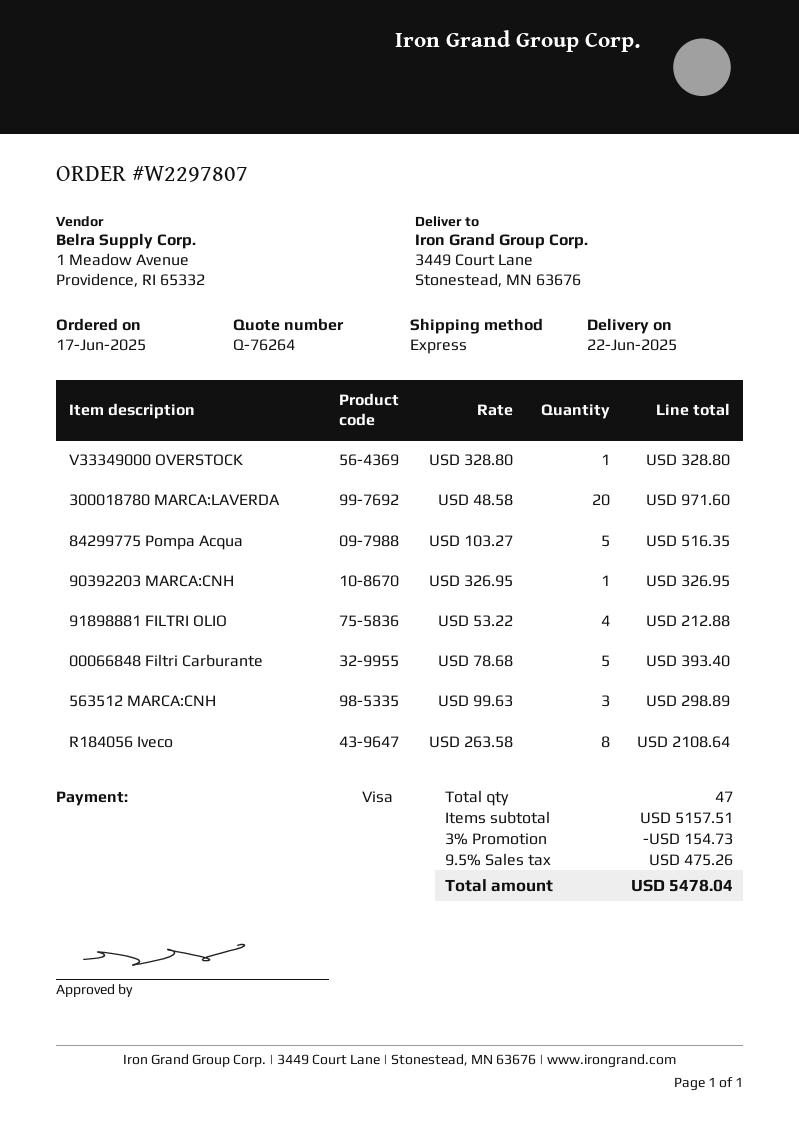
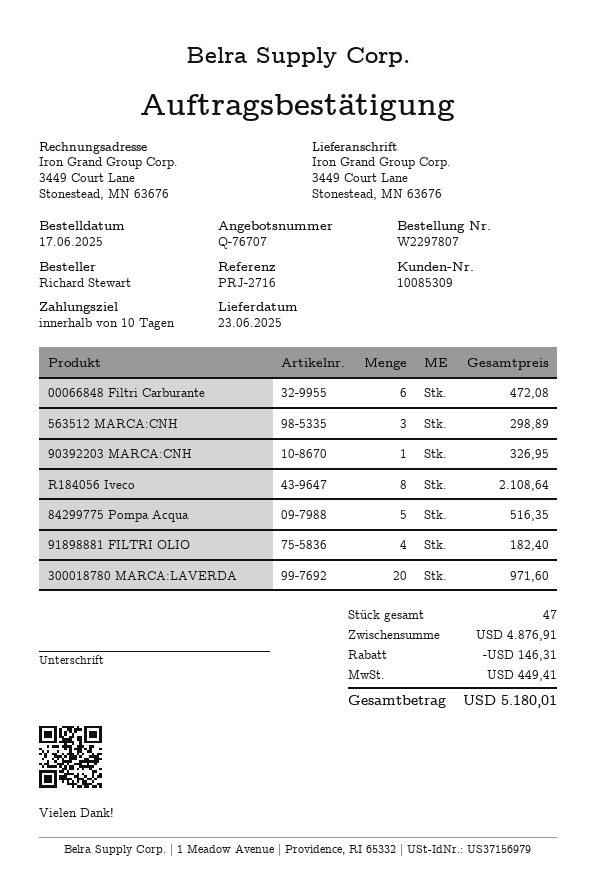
quote number: Q-76264 -> Q-76707
delivery date: 2025-06-22 -> 2025-06-23
V33349000 OVERSTOCK: 1 for 328.80 -> none
91898881 FILTRI OLIO: 4 for 212.88 -> 4 for 182.40
00066848 Filtri Carburante: 5 for 393.40 -> 6 for 472.08
subtotal: 5157.51 -> 4876.91
discount: 154.73 -> 146.31
tax: 475.26 -> 449.41
total: 5478.04 -> 5180.01

